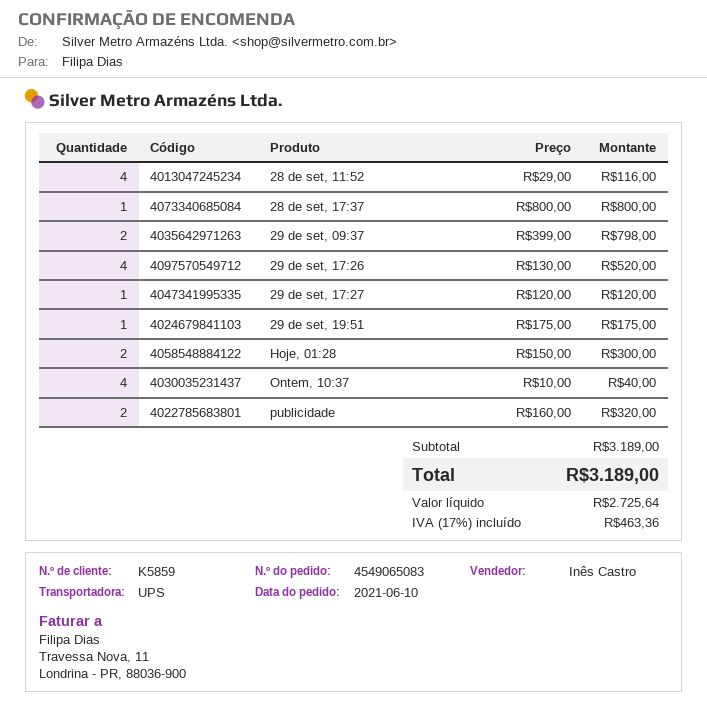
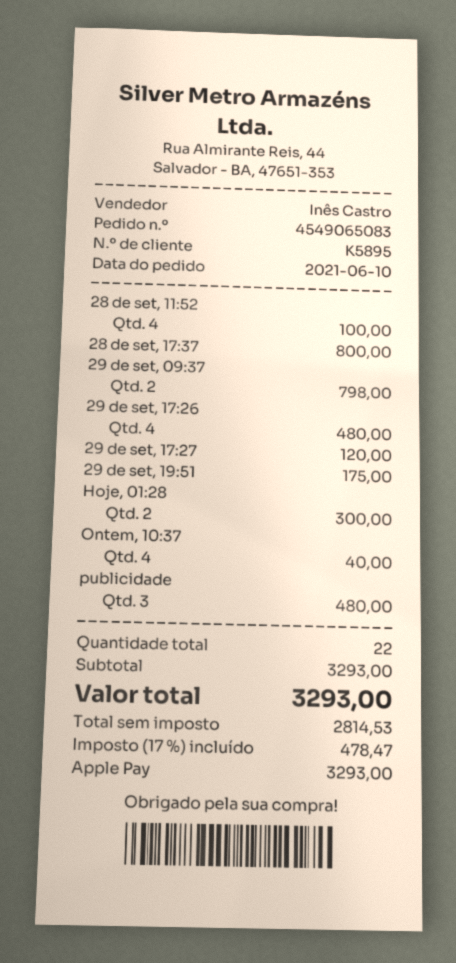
customer number: K5859 -> K5895
28 de set, 11:52: 4 for 116.00 -> 4 for 100.00
29 de set, 17:26: 4 for 520.00 -> 4 for 480.00
publicidade: 2 for 320.00 -> 3 for 480.00
subtotal: 3189.00 -> 3293.00
net: 2725.64 -> 2814.53
tax: 17% = 463.36 -> 17% = 478.47
total: 3189.00 -> 3293.00

